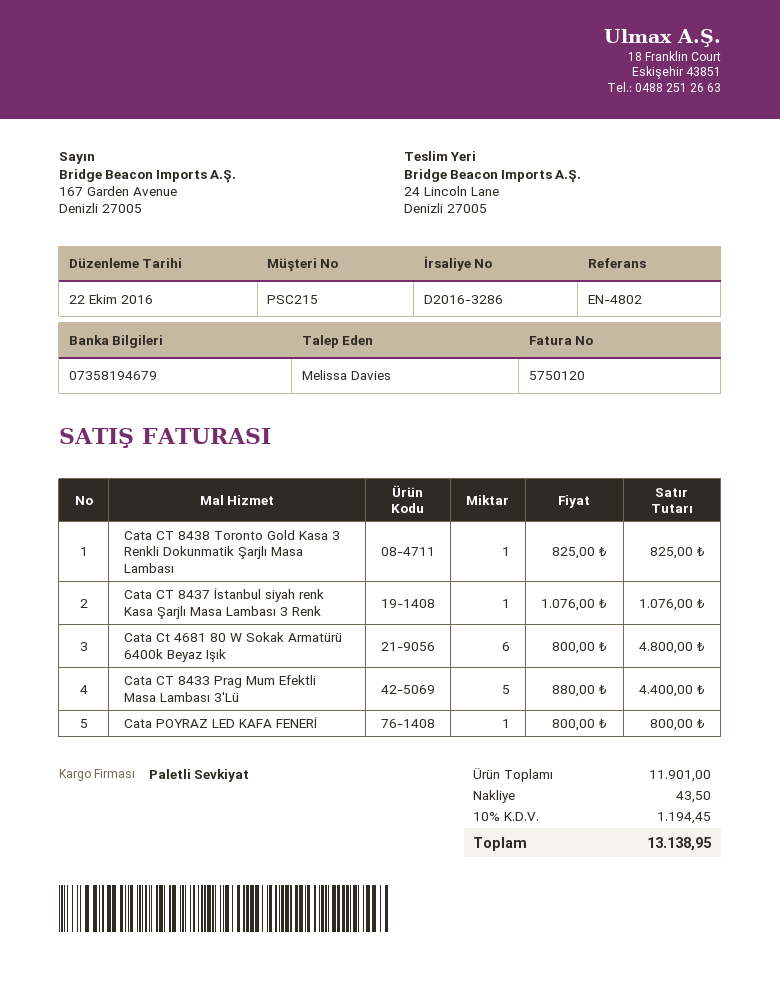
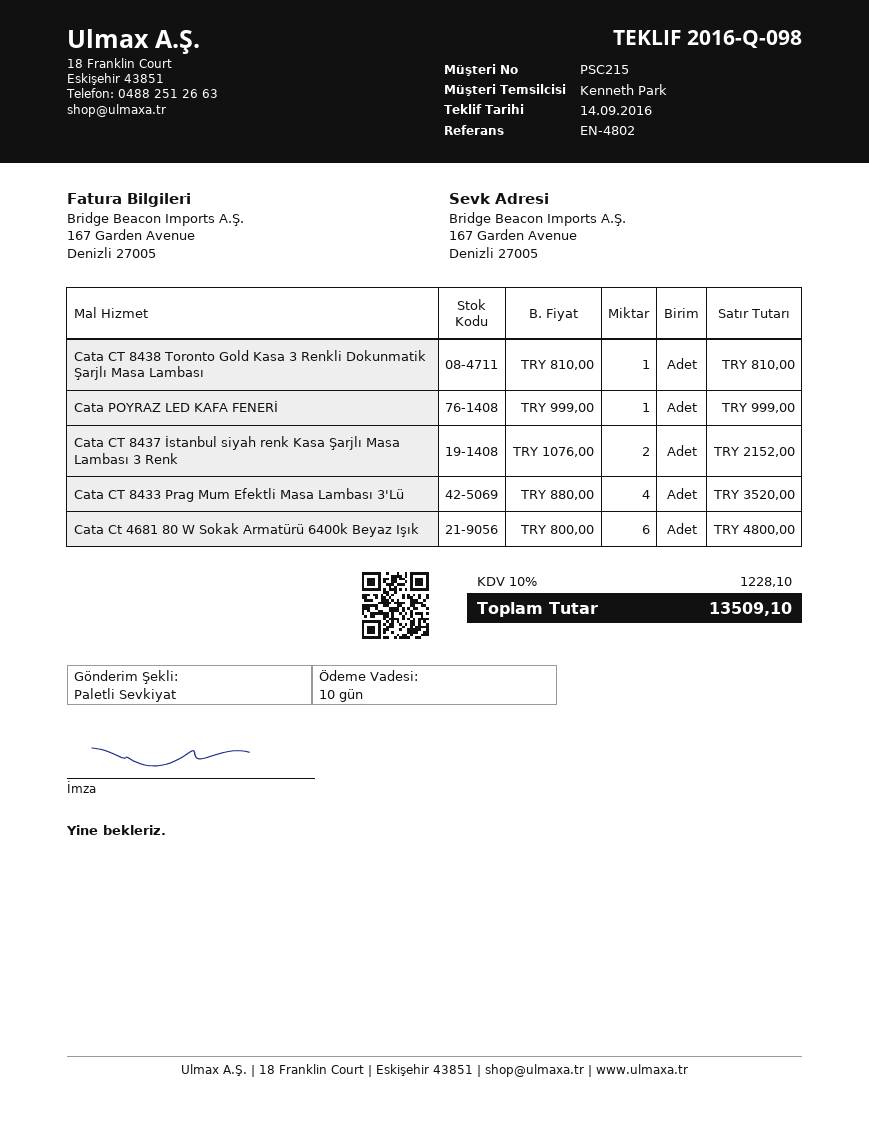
ship to: 24 Lincoln Lane, Denizli 27005 -> 167 Garden Avenue, Denizli 27005
Cata CT 8438 Toronto Gold Kasa 3 Renkli Dokunmatik Şarjlı Masa Lambası: 1 x 825.00 = 825.00 -> 1 x 810.00 = 810.00
Cata CT 8437 İstanbul siyah renk Kasa Şarjlı Masa Lambası 3 Renk: 1 x 1076.00 = 1076.00 -> 2 x 1076.00 = 2152.00
Cata CT 8433 Prag Mum Efektli Masa Lambası 3'Lü: 5 x 880.00 = 4400.00 -> 4 x 880.00 = 3520.00
Cata POYRAZ LED KAFA FENERİ: 1 x 800.00 = 800.00 -> 1 x 999.00 = 999.00
shipping: 43.50 -> none
tax: 10% = 1194.45 -> 10% = 1228.10
total: 13138.95 -> 13509.10

